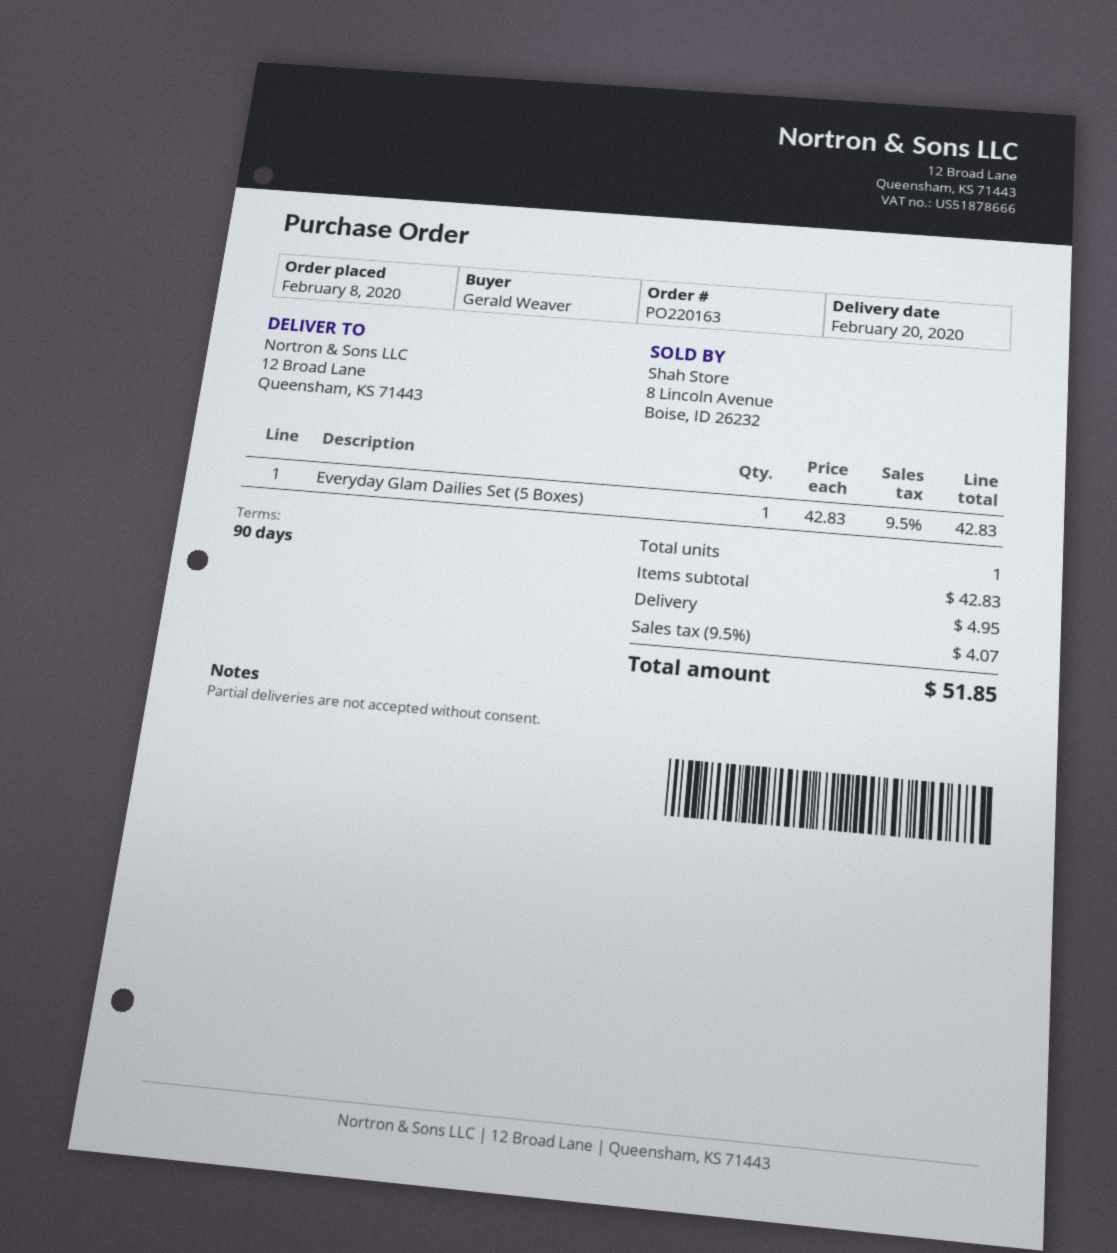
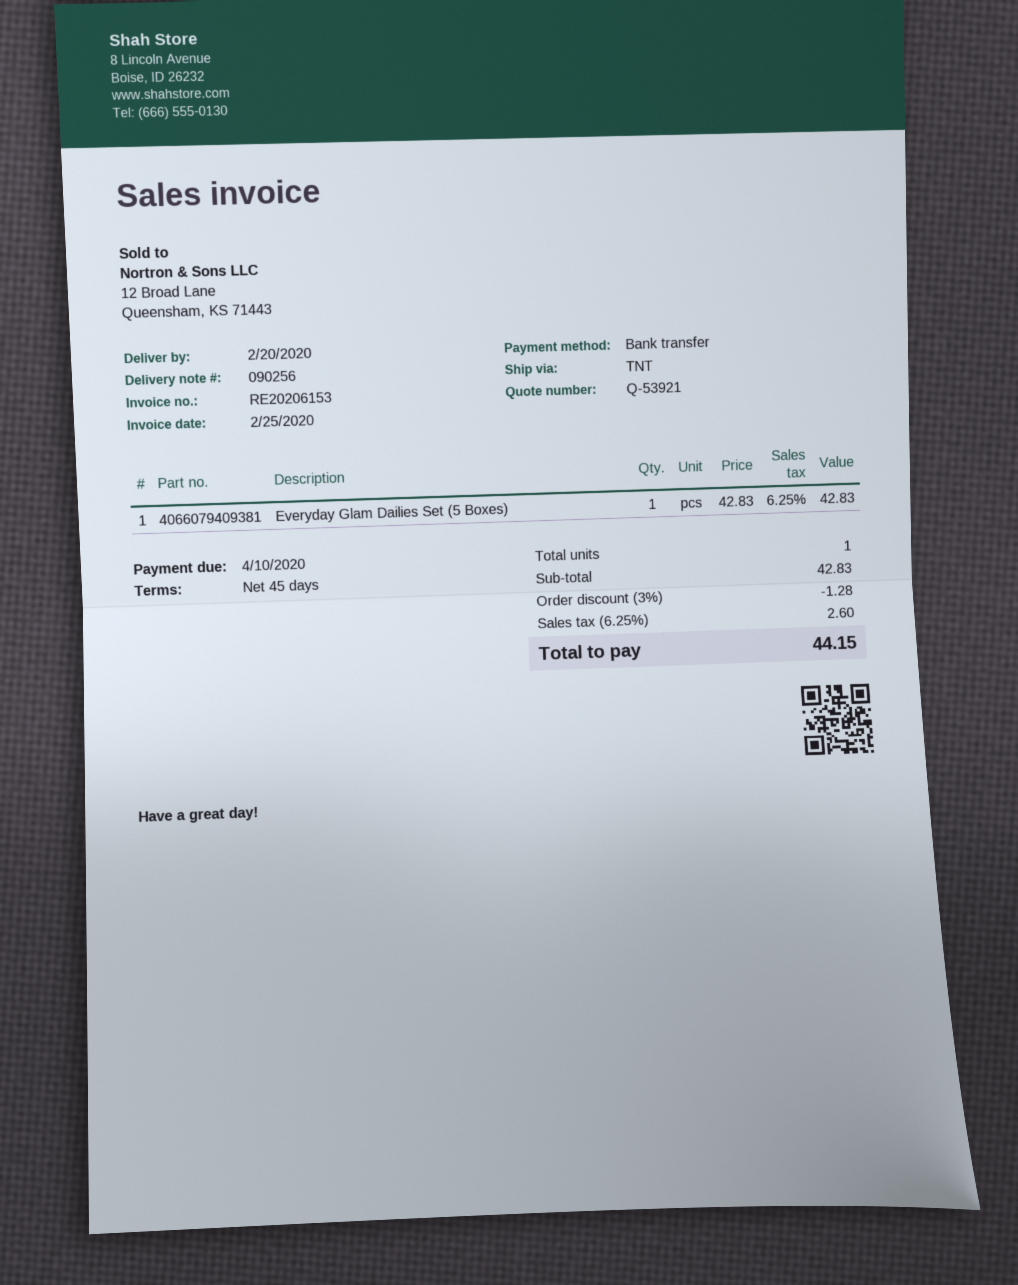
payment terms: 90 days -> 45 days
discount: none -> 3% = 1.28
shipping: 4.95 -> none
tax: 9.5% = 4.07 -> 6.25% = 2.60
total: 51.85 -> 44.15

